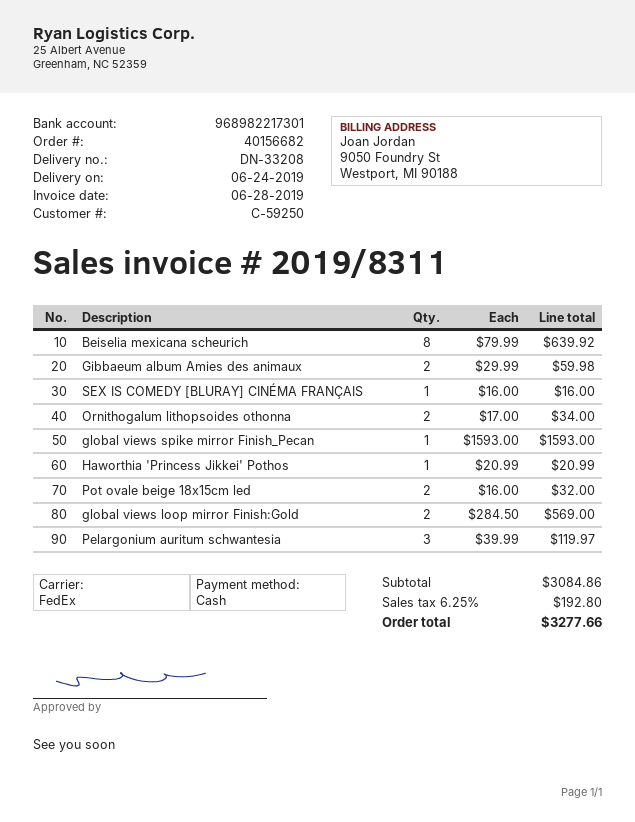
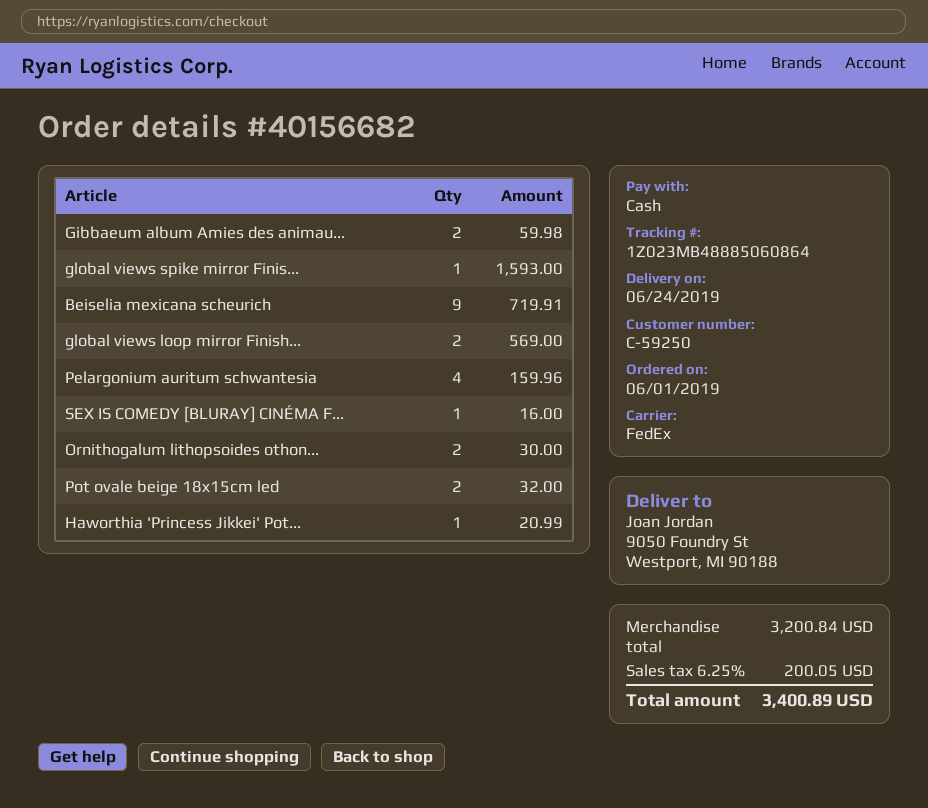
Beiselia mexicana scheurich: 8 for 639.92 -> 9 for 719.91
Ornithogalum lithopsoides othonna: 2 for 34.00 -> 2 for 30.00
Pelargonium auritum schwantesia: 3 for 119.97 -> 4 for 159.96
subtotal: 3084.86 -> 3200.84
tax: 6.25% = 192.80 -> 6.25% = 200.05
total: 3277.66 -> 3400.89

